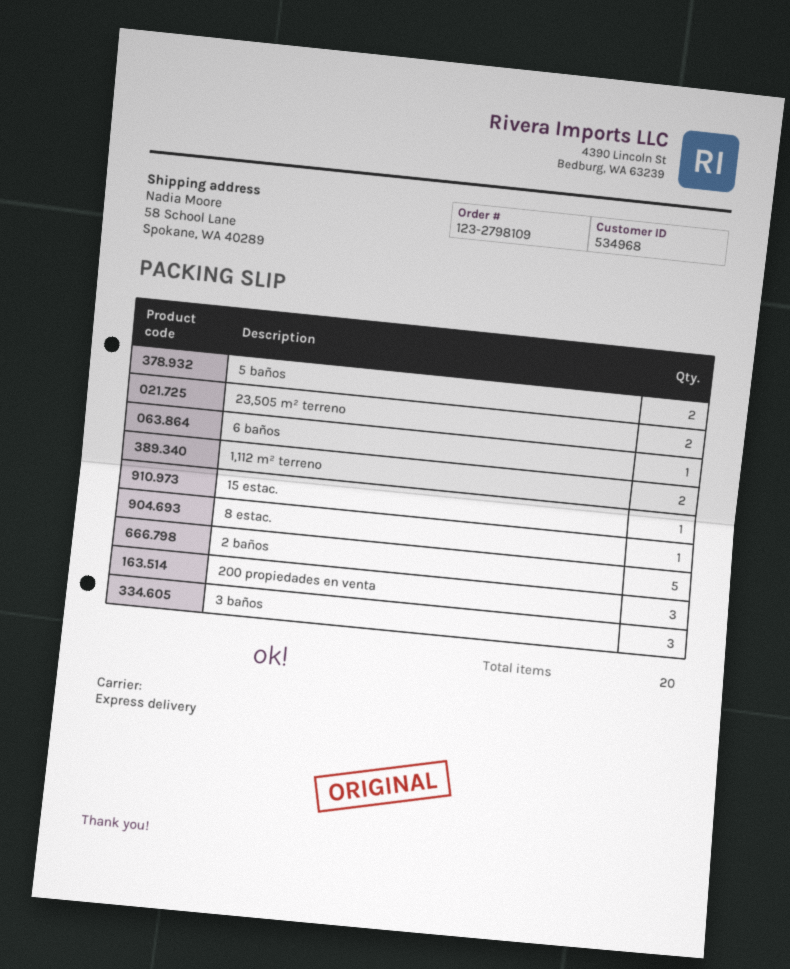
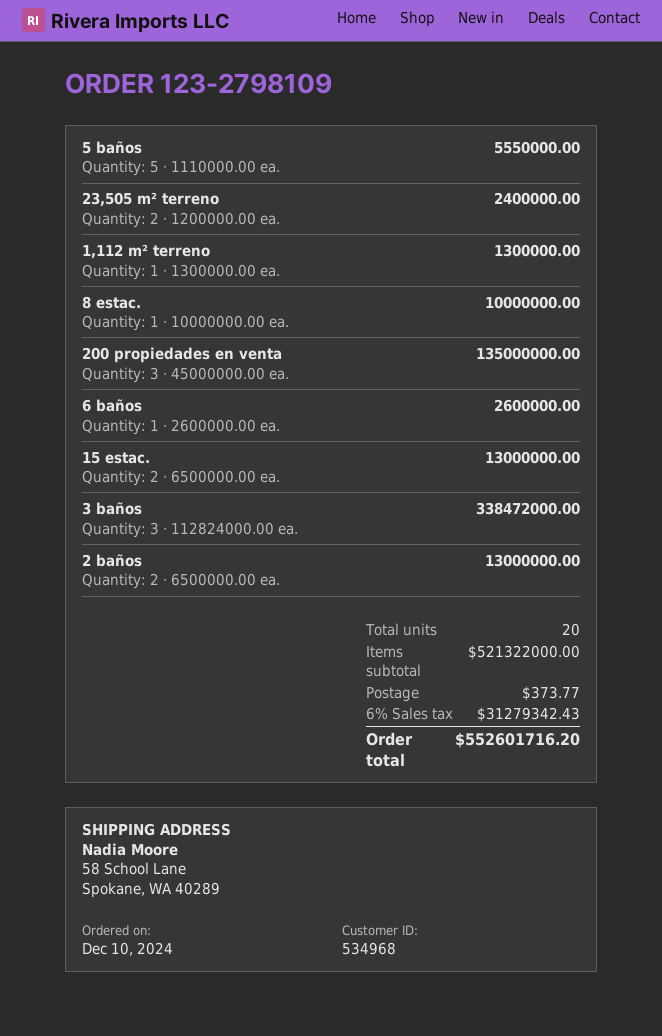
5 baños: 2 -> 5
1,112 m² terreno: 2 -> 1
15 estac.: 1 -> 2
2 baños: 5 -> 2

